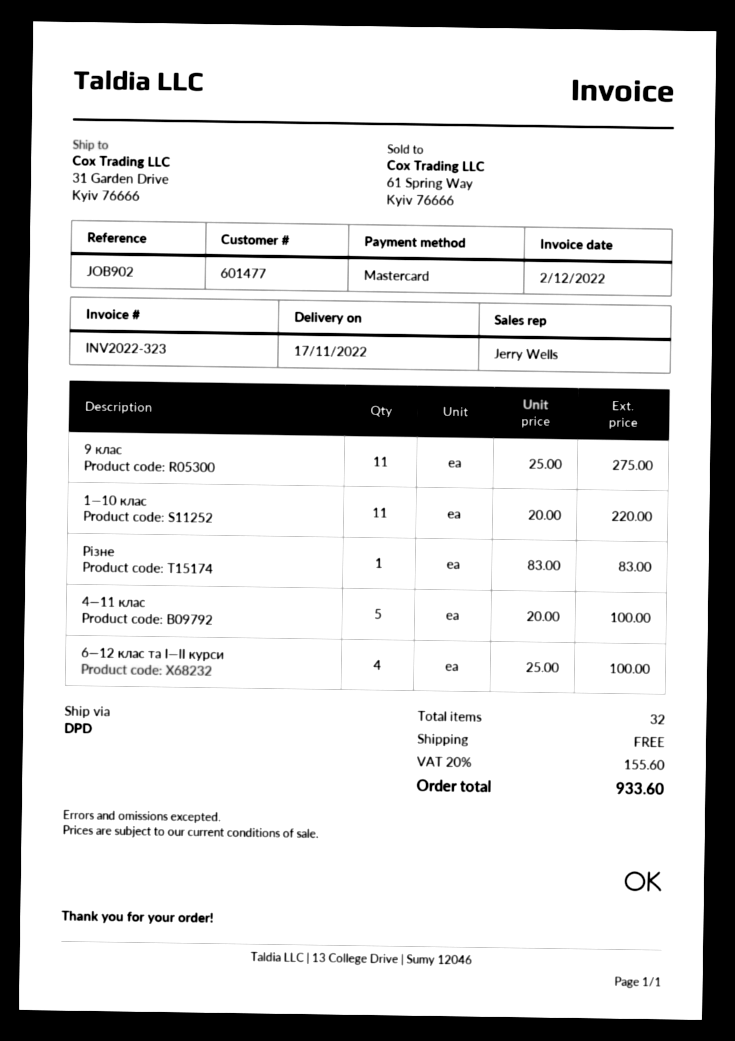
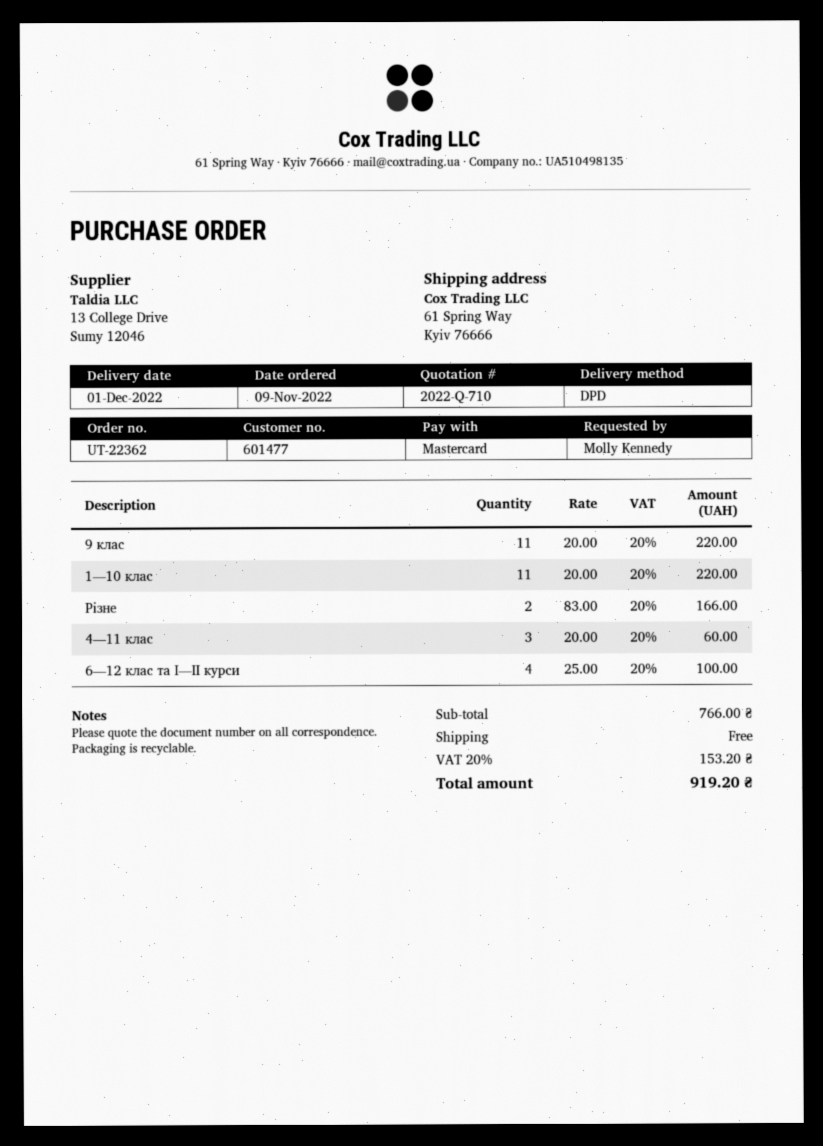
delivery date: 2022-11-17 -> 2022-12-01
ship to: 31 Garden Drive, Kyiv 76666 -> 61 Spring Way, Kyiv 76666
9 клас: 11 x 25.00 = 275.00 -> 11 x 20.00 = 220.00
Різне: 1 x 83.00 = 83.00 -> 2 x 83.00 = 166.00
4—11 клас: 5 x 20.00 = 100.00 -> 3 x 20.00 = 60.00
tax: 20% = 155.60 -> 20% = 153.20
total: 933.60 -> 919.20

